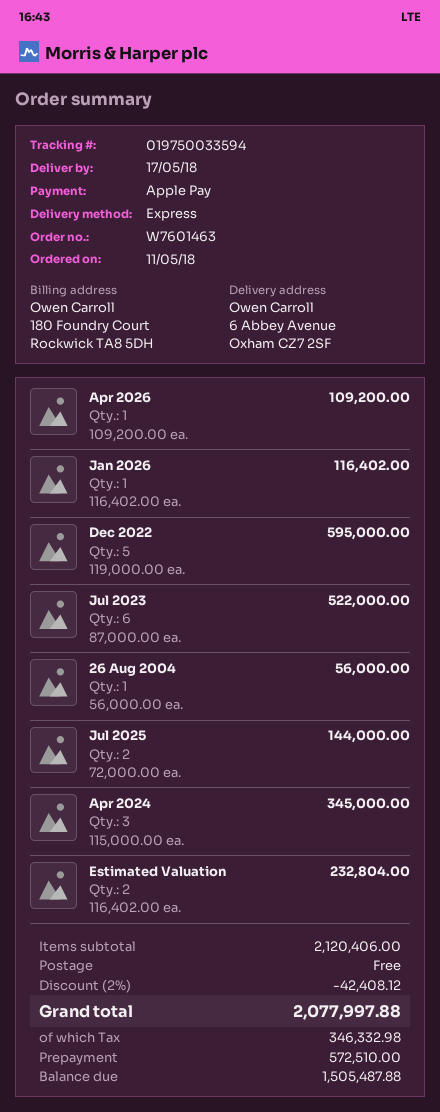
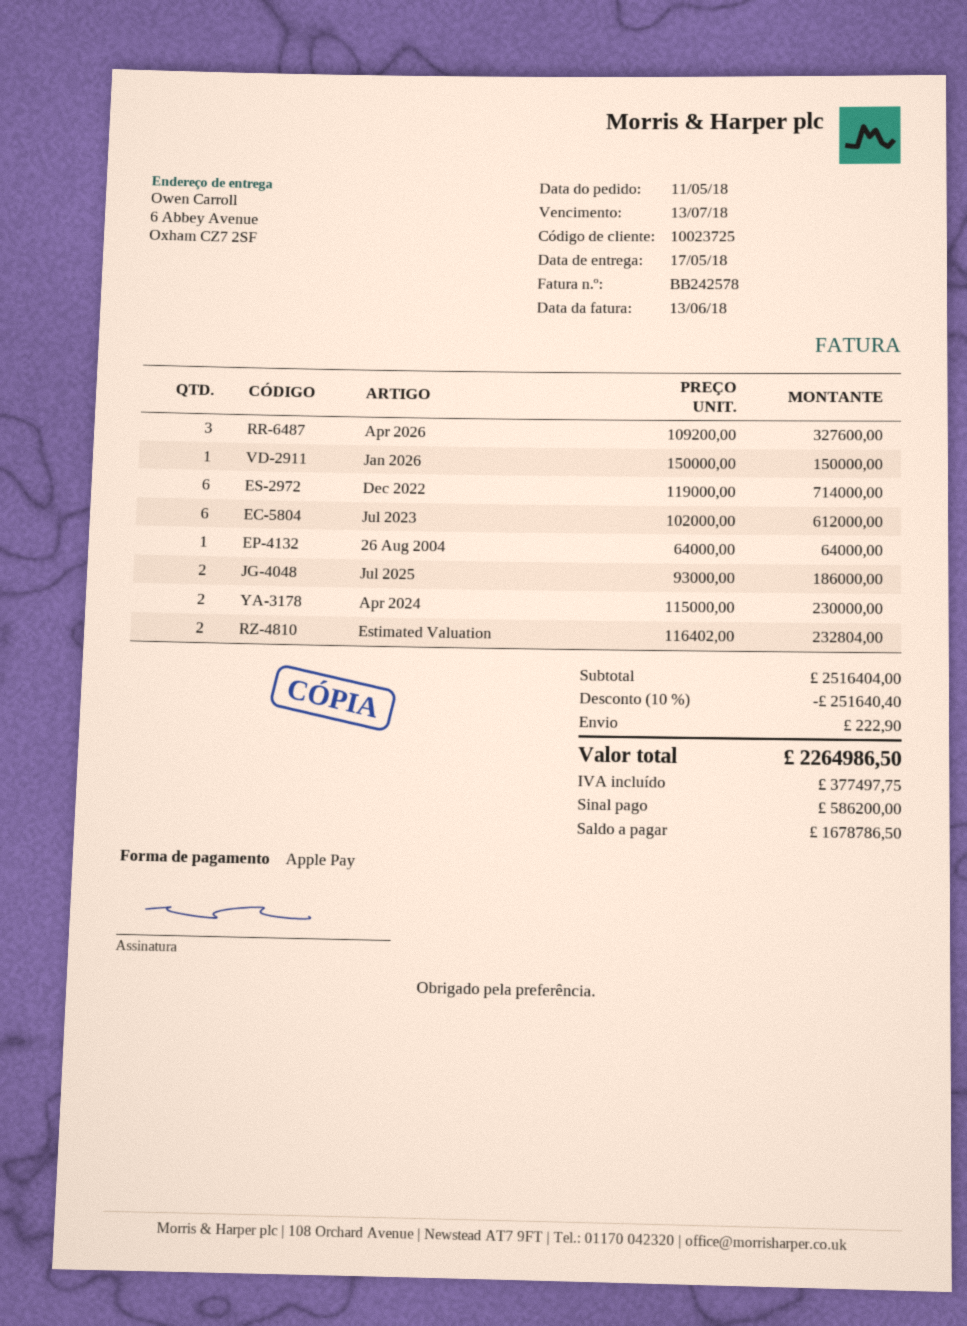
Apr 2026: 1 x 109200.00 = 109200.00 -> 3 x 109200.00 = 327600.00
Jan 2026: 1 x 116402.00 = 116402.00 -> 1 x 150000.00 = 150000.00
Dec 2022: 5 x 119000.00 = 595000.00 -> 6 x 119000.00 = 714000.00
Jul 2023: 6 x 87000.00 = 522000.00 -> 6 x 102000.00 = 612000.00
26 Aug 2004: 1 x 56000.00 = 56000.00 -> 1 x 64000.00 = 64000.00
Jul 2025: 2 x 72000.00 = 144000.00 -> 2 x 93000.00 = 186000.00
Apr 2024: 3 x 115000.00 = 345000.00 -> 2 x 115000.00 = 230000.00
subtotal: 2120406.00 -> 2516404.00
discount: 2% = 42408.12 -> 10% = 251640.40
shipping: 0.00 -> 222.90
tax: 346332.98 -> 377497.75
total: 2077997.88 -> 2264986.50
deposit: 572510.00 -> 586200.00
balance: 1505487.88 -> 1678786.50

